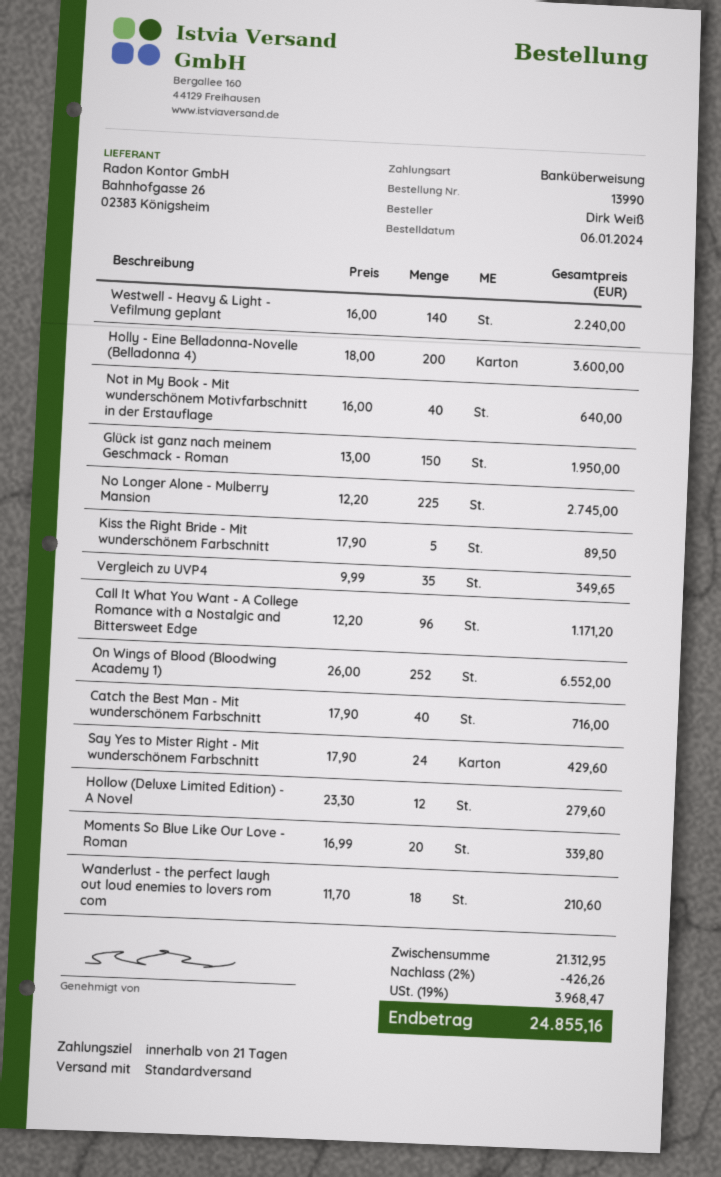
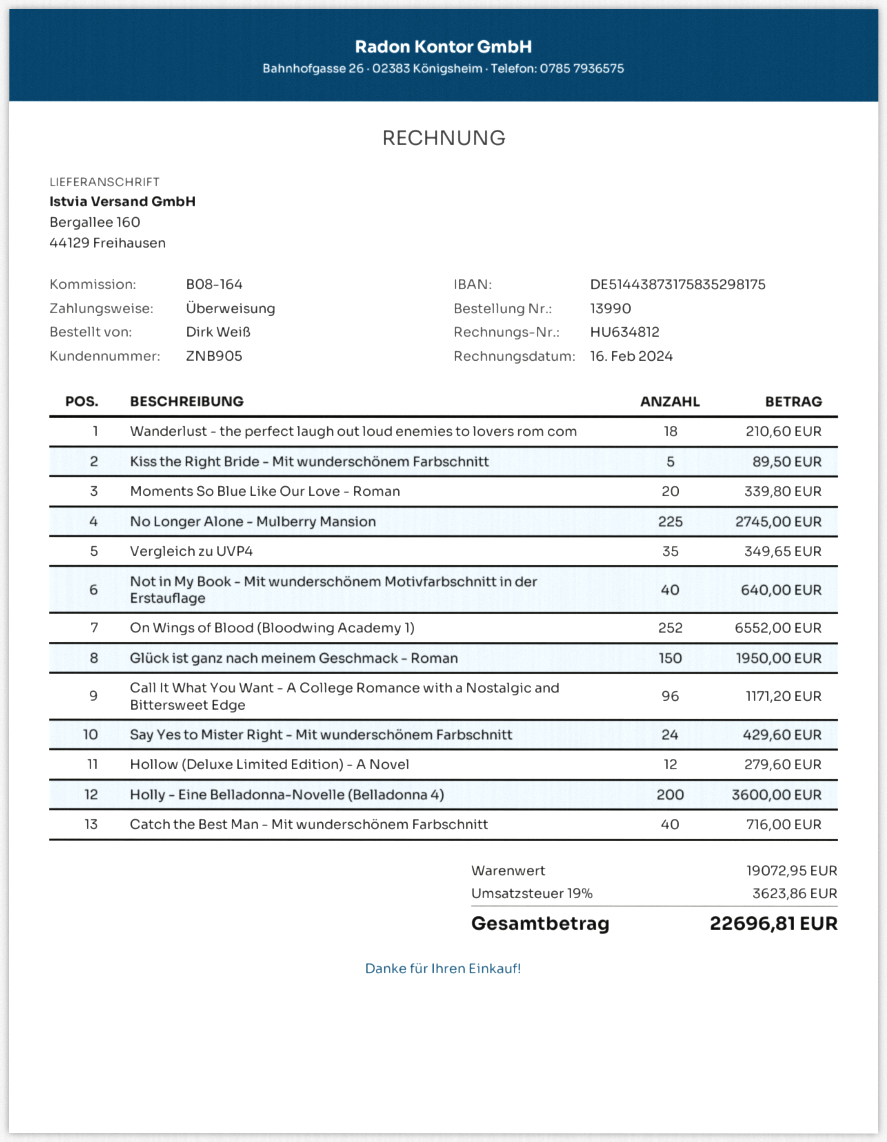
Westwell - Heavy & Light - Vefilmung geplant: 140 for 2240.00 -> none
subtotal: 21312.95 -> 19072.95
discount: 2% = 426.26 -> none
tax: 19% = 3968.47 -> 19% = 3623.86
total: 24855.16 -> 22696.81

